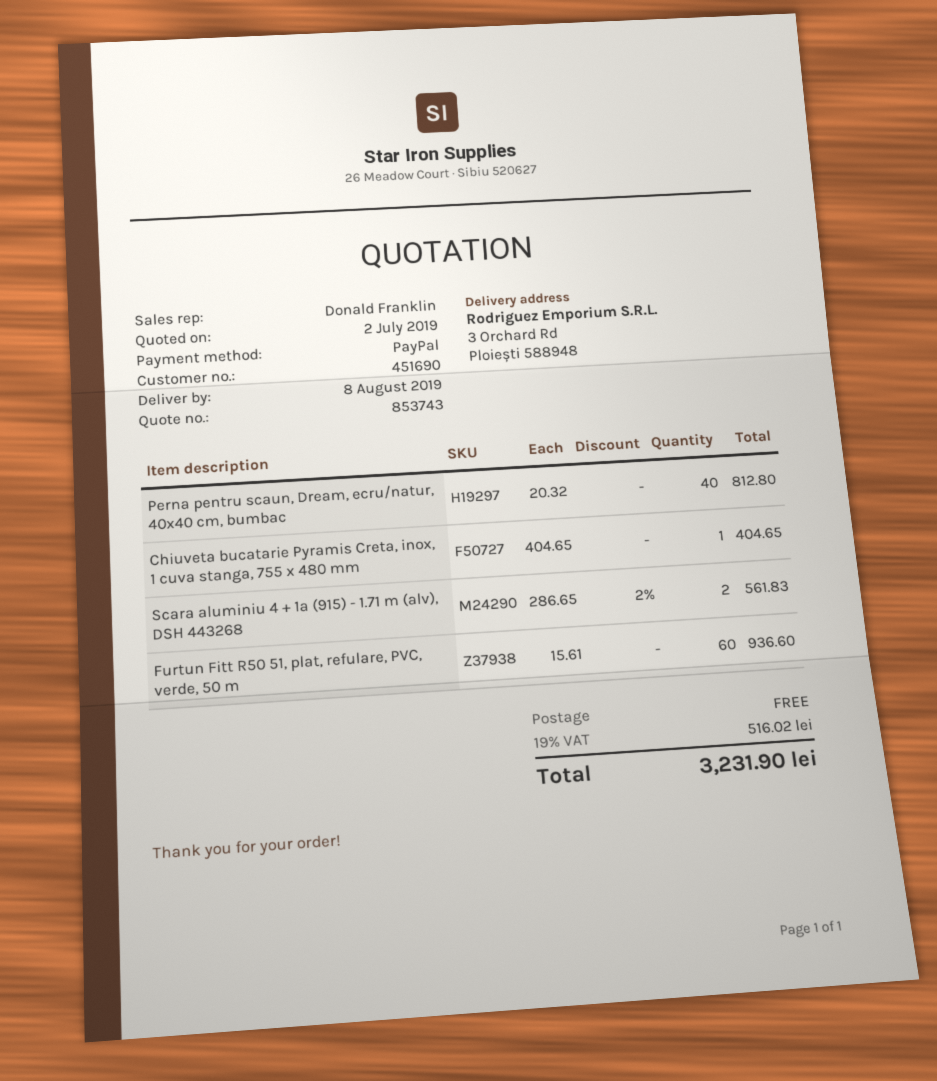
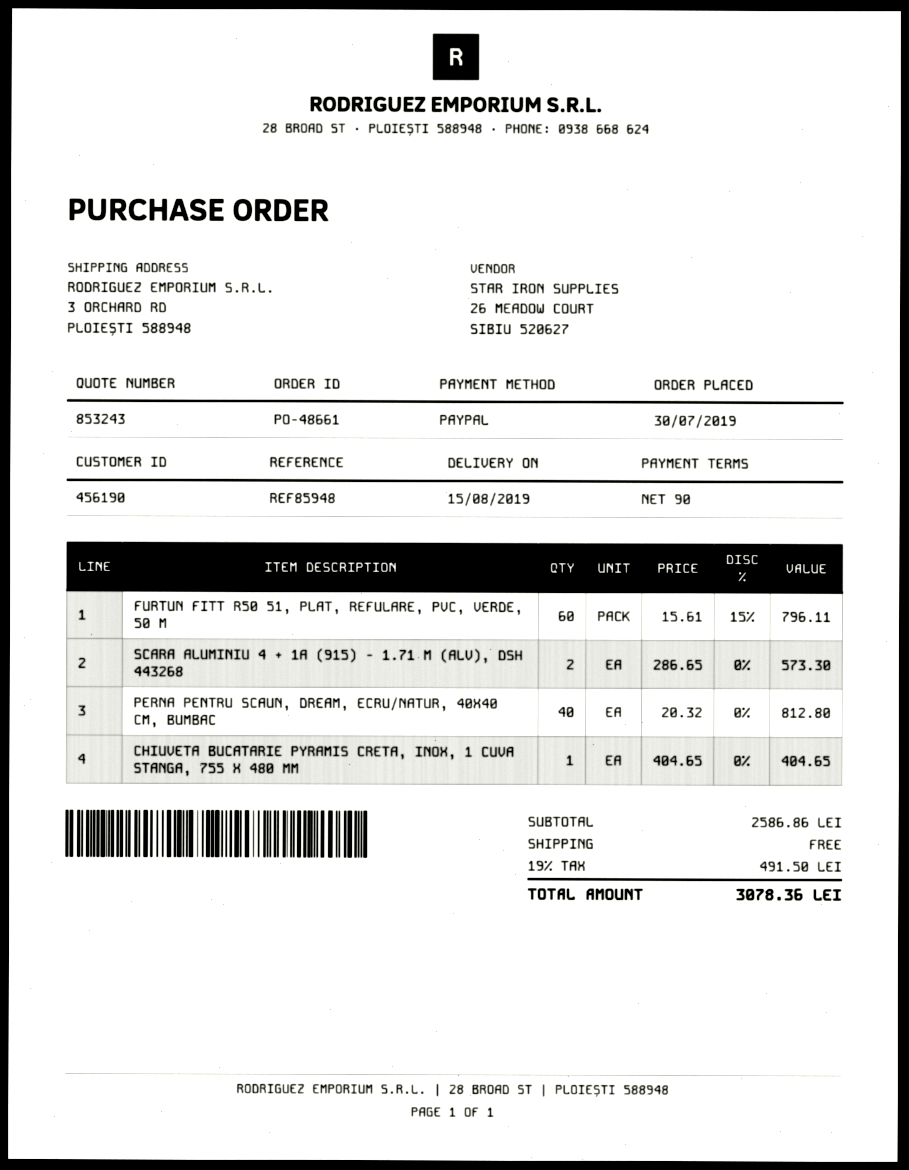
quote number: 853743 -> 853243
delivery date: 2019-08-08 -> 2019-08-15
customer number: 451690 -> 456190
Scara aluminiu 4 + 1a (915) - 1.71 m (alv), DSH 443268: 2 x 286.65 - 2% = 561.83 -> 2 x 286.65 = 573.30
Furtun Fitt R50 51, plat, refulare, PVC, verde, 50 m: 60 x 15.61 = 936.60 -> 60 x 15.61 - 15% = 796.11
tax: 19% = 516.02 -> 19% = 491.50
total: 3231.90 -> 3078.36

